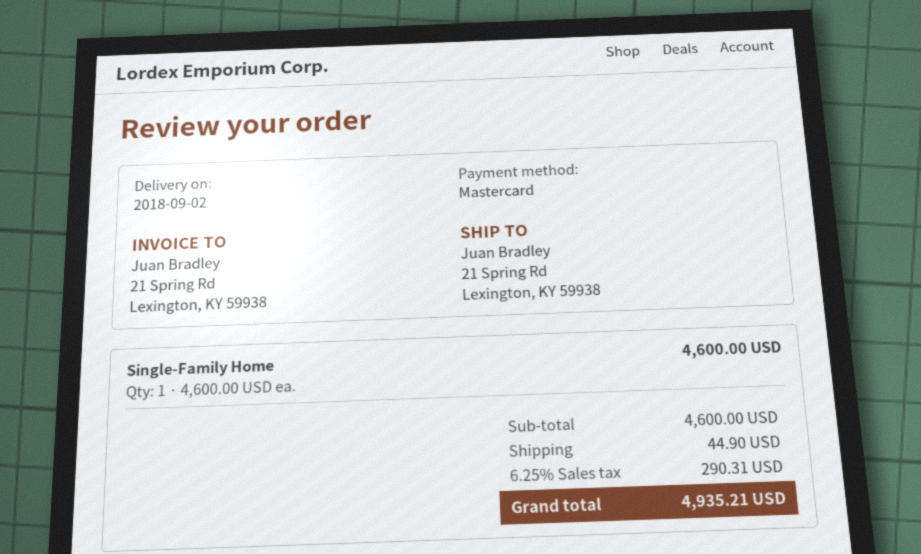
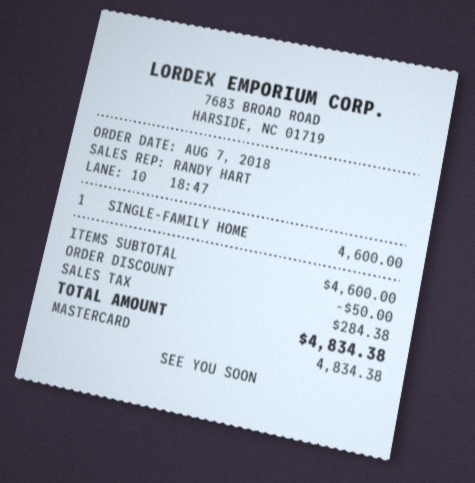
discount: none -> 50.00
shipping: 44.90 -> none
tax: 290.31 -> 284.38
total: 4935.21 -> 4834.38

